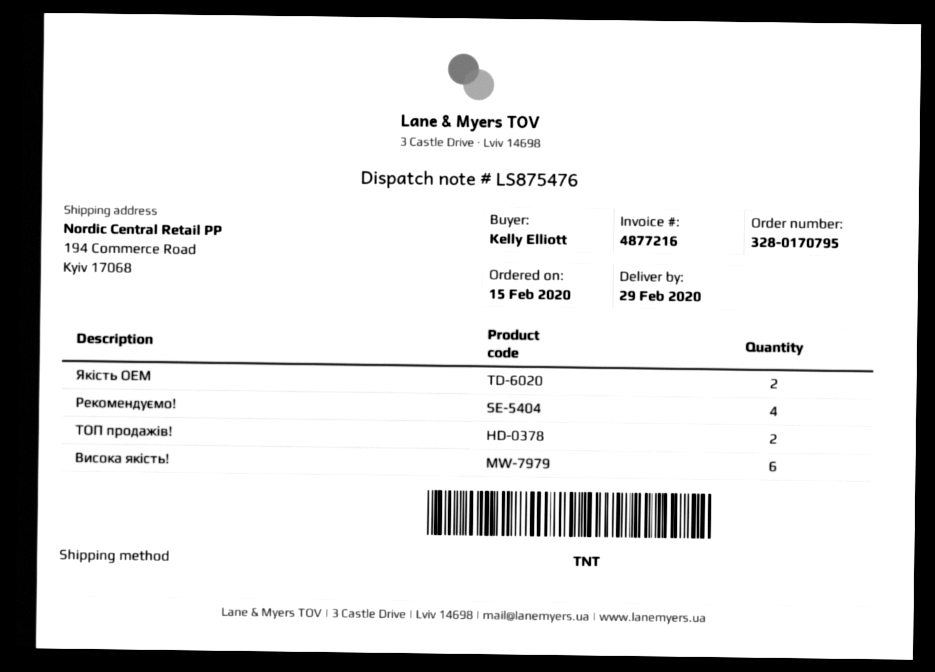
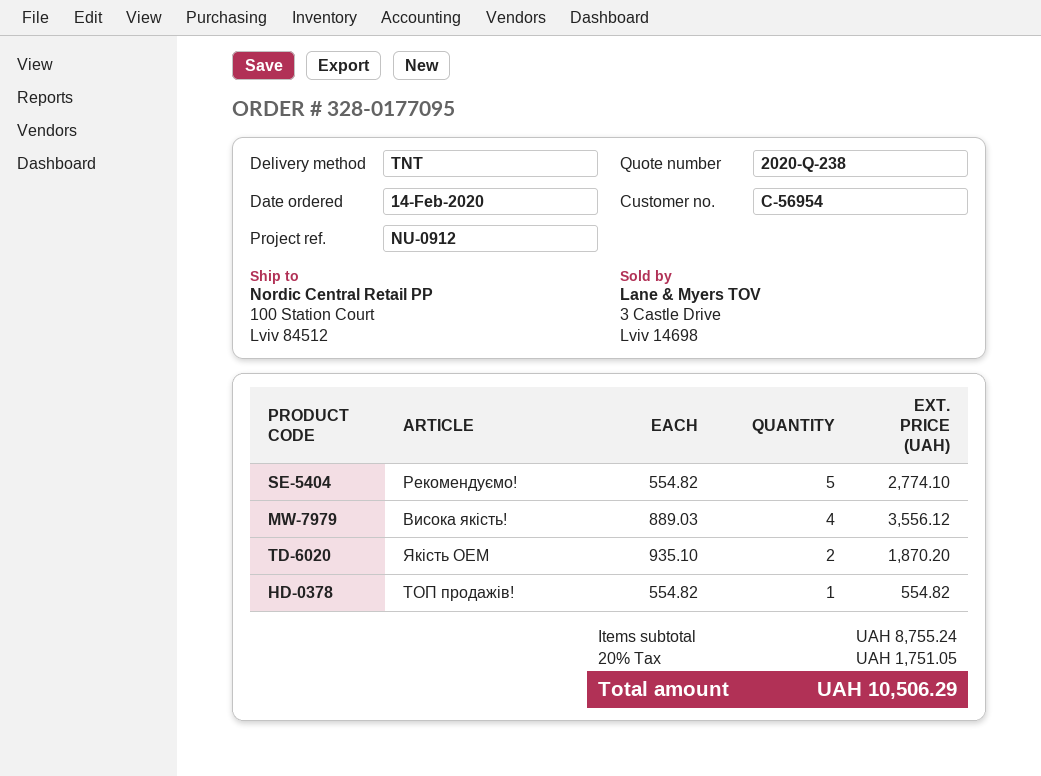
order number: 328-0170795 -> 328-0177095
order date: 2020-02-15 -> 2020-02-14
ship to: 194 Commerce Road, Kyiv 17068 -> 100 Station Court, Lviv 84512
Рекомендуємо!: 4 -> 5
ТОП продажів!: 2 -> 1
Висока якість!: 6 -> 4

